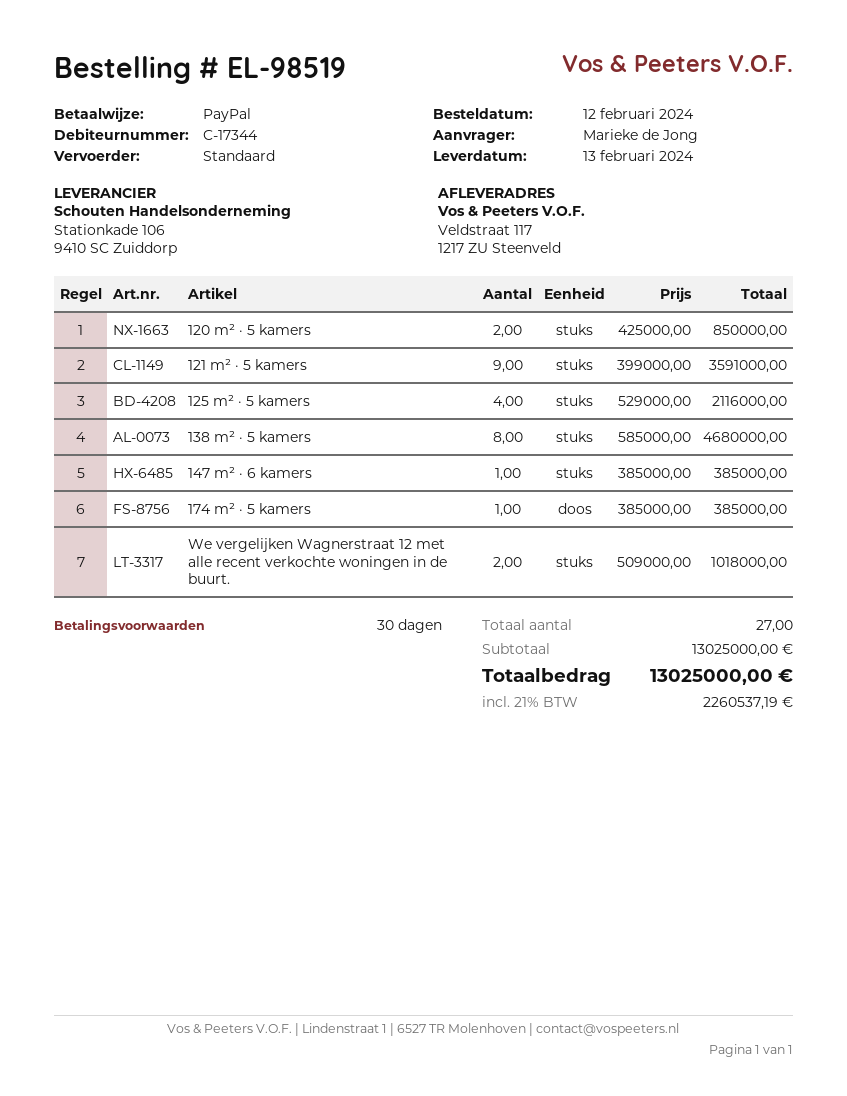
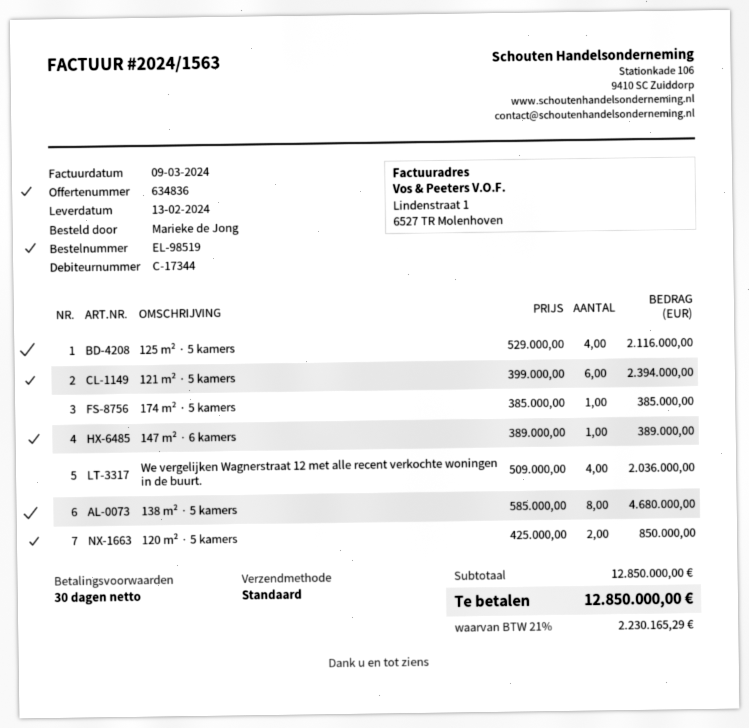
121 m² · 5 kamers: 9 x 399000.00 = 3591000.00 -> 6 x 399000.00 = 2394000.00
147 m² · 6 kamers: 1 x 385000.00 = 385000.00 -> 1 x 389000.00 = 389000.00
We vergelijken Wagnerstraat 12 met alle recent verkochte woningen in de buurt.: 2 x 509000.00 = 1018000.00 -> 4 x 509000.00 = 2036000.00
subtotal: 13025000.00 -> 12850000.00
tax: 21% = 2260537.19 -> 21% = 2230165.29
total: 13025000.00 -> 12850000.00

